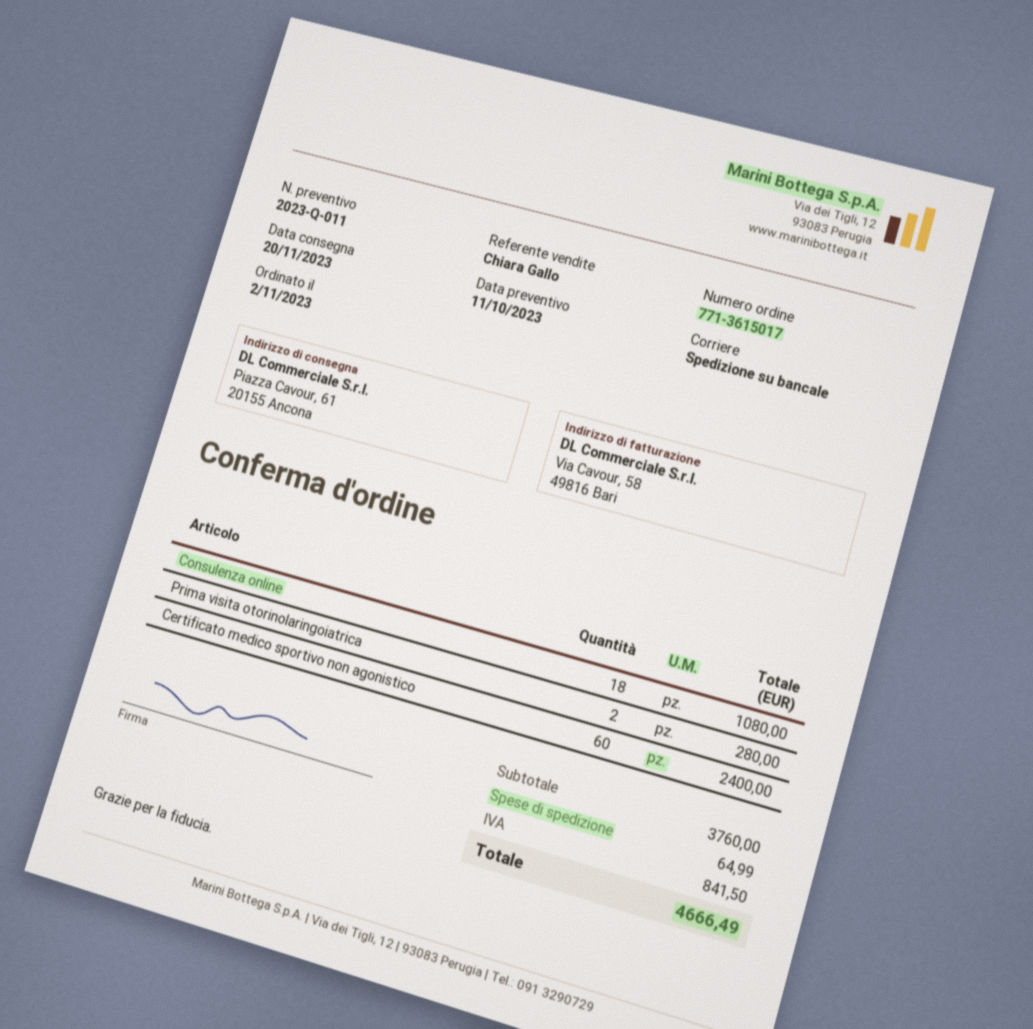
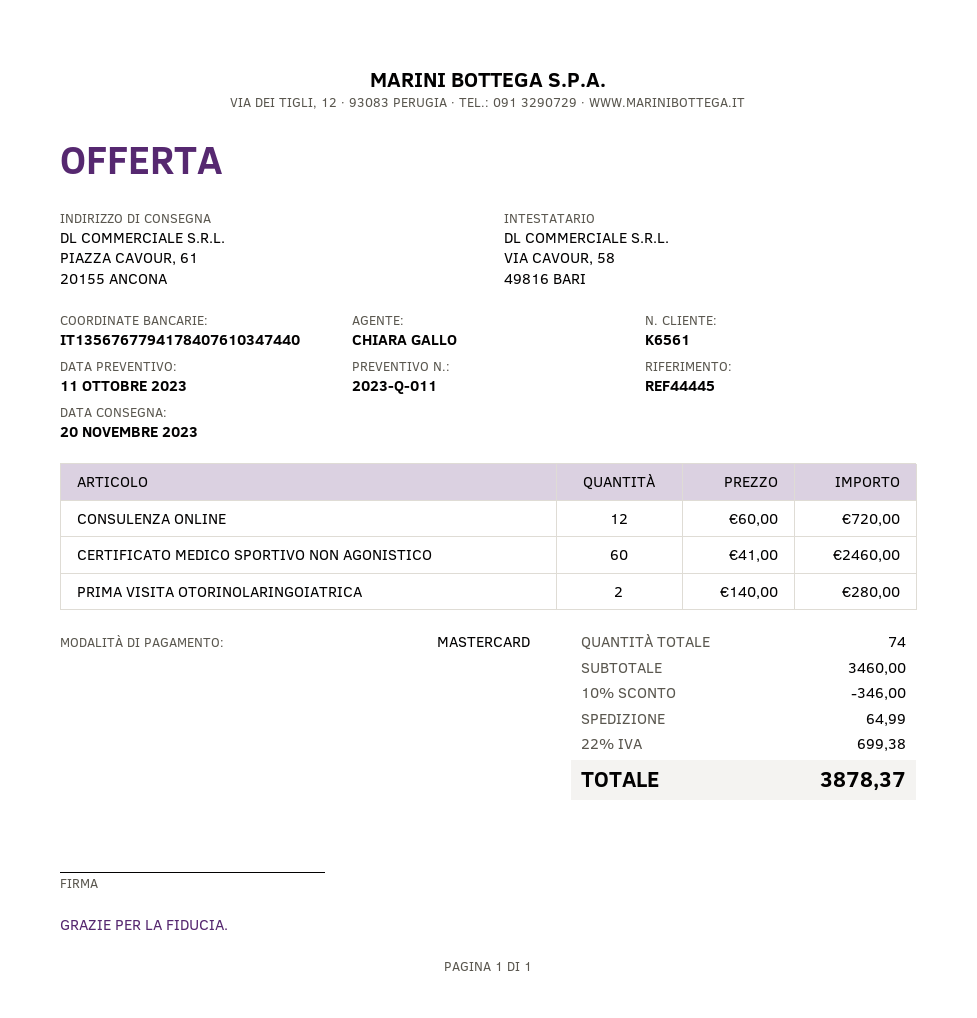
Consulenza online: 18 for 1080.00 -> 12 for 720.00
Certificato medico sportivo non agonistico: 60 for 2400.00 -> 60 for 2460.00
subtotal: 3760.00 -> 3460.00
discount: none -> 10% = 346.00
tax: 841.50 -> 699.38
total: 4666.49 -> 3878.37

